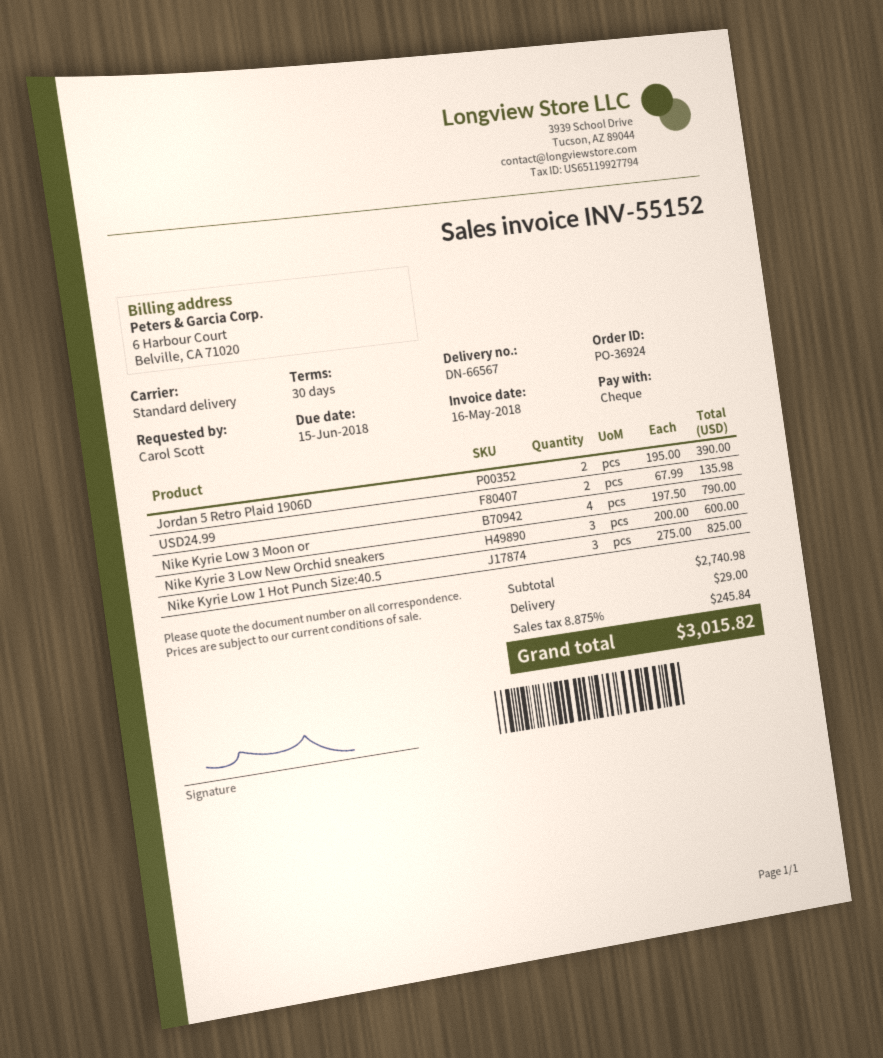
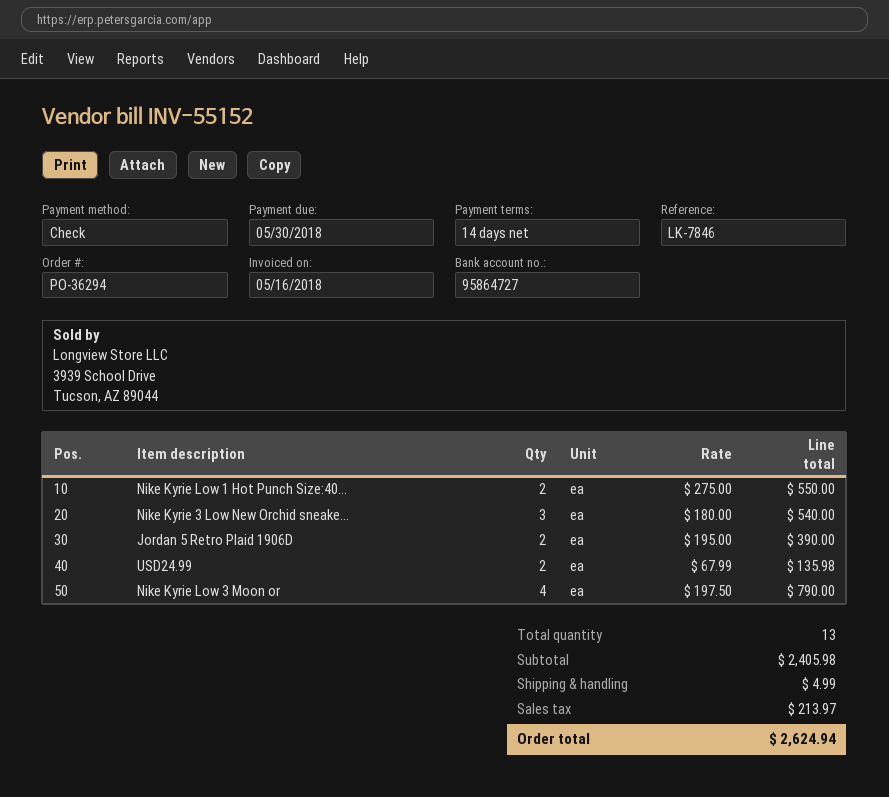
order number: PO-36924 -> PO-36294
payment terms: 30 days -> 14 days
due date: 2018-06-15 -> 2018-05-30
Nike Kyrie 3 Low New Orchid sneakers: 3 x 200.00 = 600.00 -> 3 x 180.00 = 540.00
Nike Kyrie Low 1 Hot Punch Size:40.5: 3 x 275.00 = 825.00 -> 2 x 275.00 = 550.00
subtotal: 2740.98 -> 2405.98
shipping: 29.00 -> 4.99
tax: 245.84 -> 213.97
total: 3015.82 -> 2624.94

